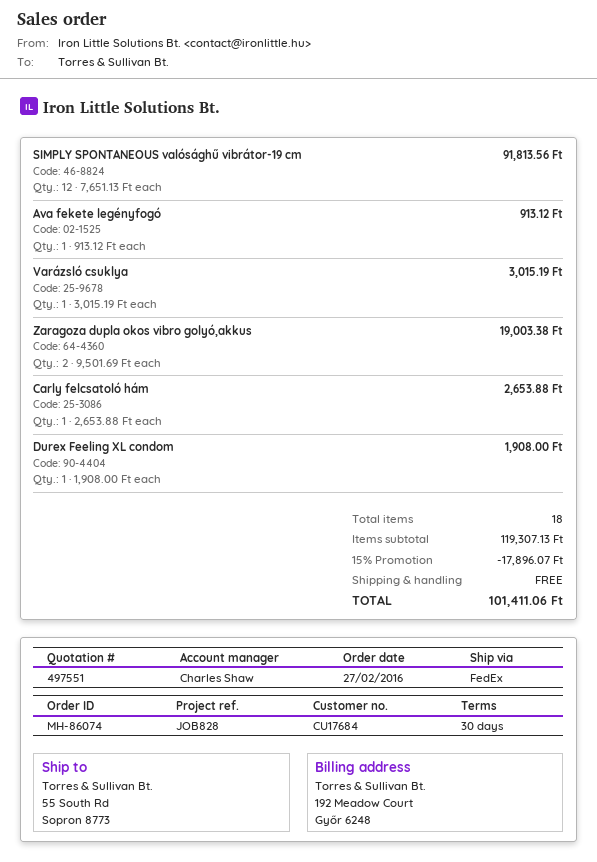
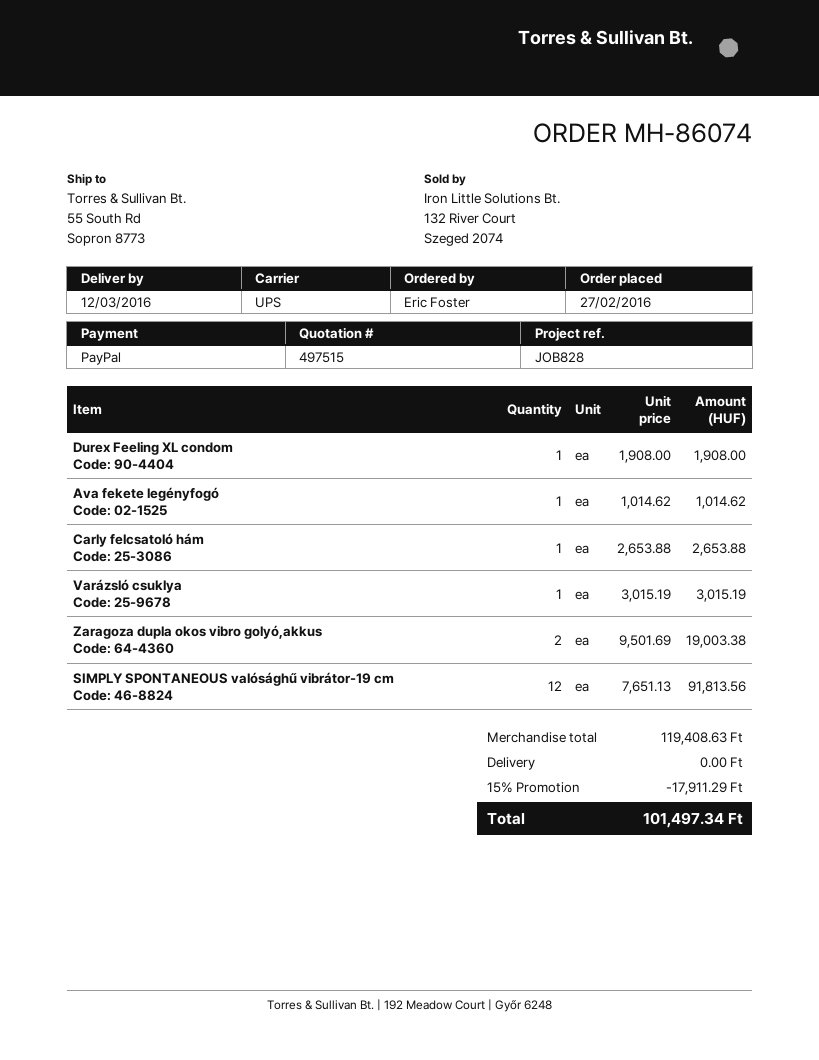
quote number: 497551 -> 497515
shipping method: FedEx -> UPS
Ava fekete legényfogó: 1 x 913.12 = 913.12 -> 1 x 1014.62 = 1014.62
subtotal: 119307.13 -> 119408.63
discount: 15% = 17896.07 -> 15% = 17911.29
total: 101411.06 -> 101497.34

